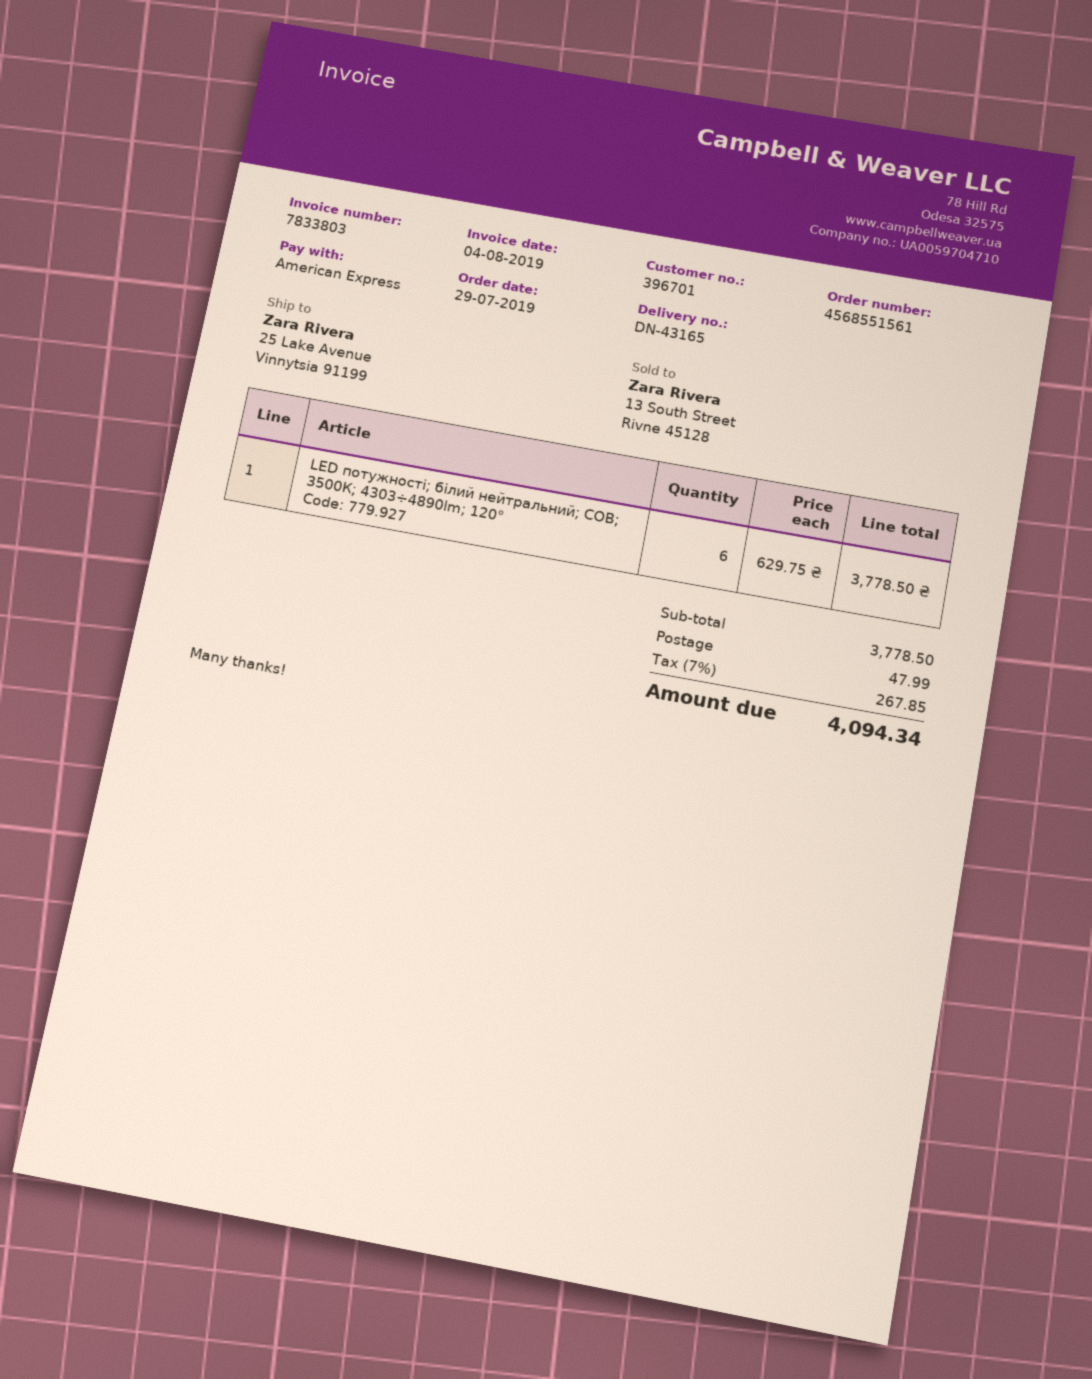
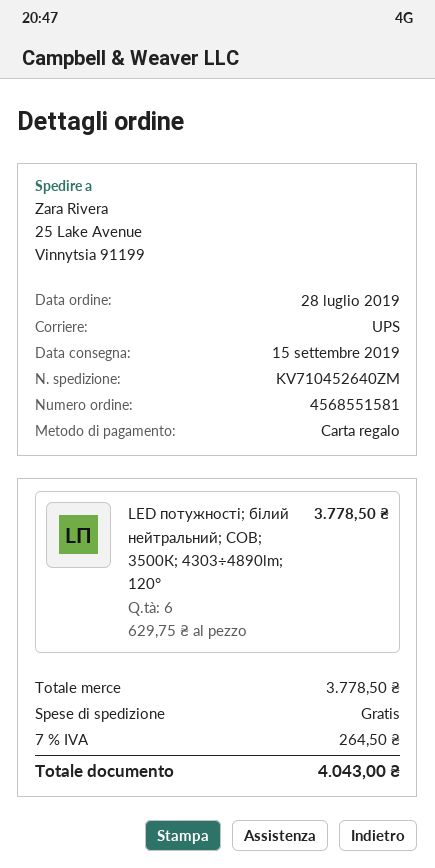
order number: 4568551561 -> 4568551581
order date: 2019-07-29 -> 2019-07-28
payment method: American Express -> gift card
shipping: 47.99 -> 0.00
tax: 7% = 267.85 -> 7% = 264.50
total: 4094.34 -> 4043.00

